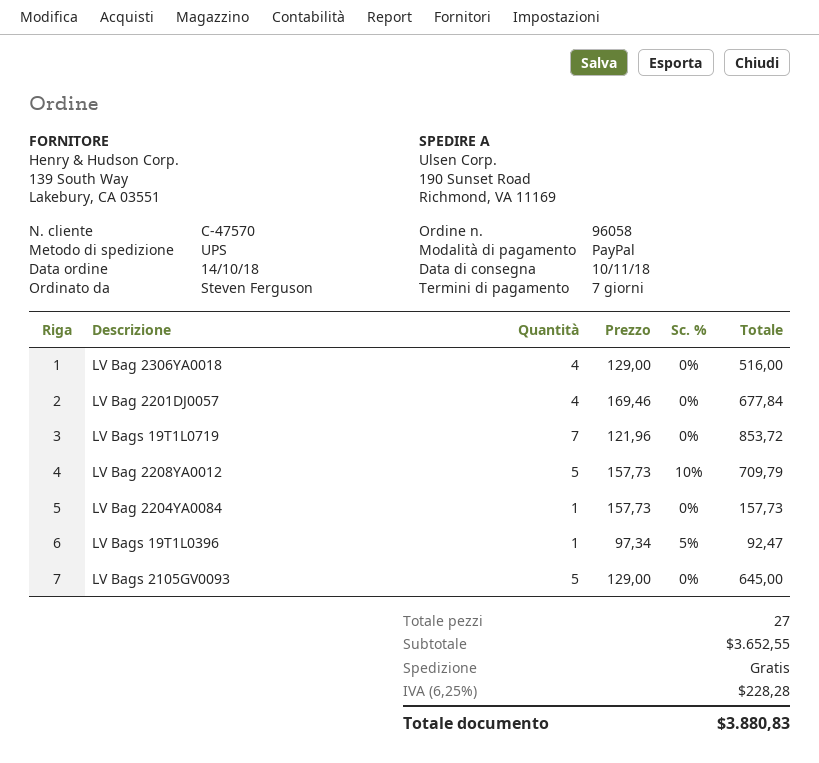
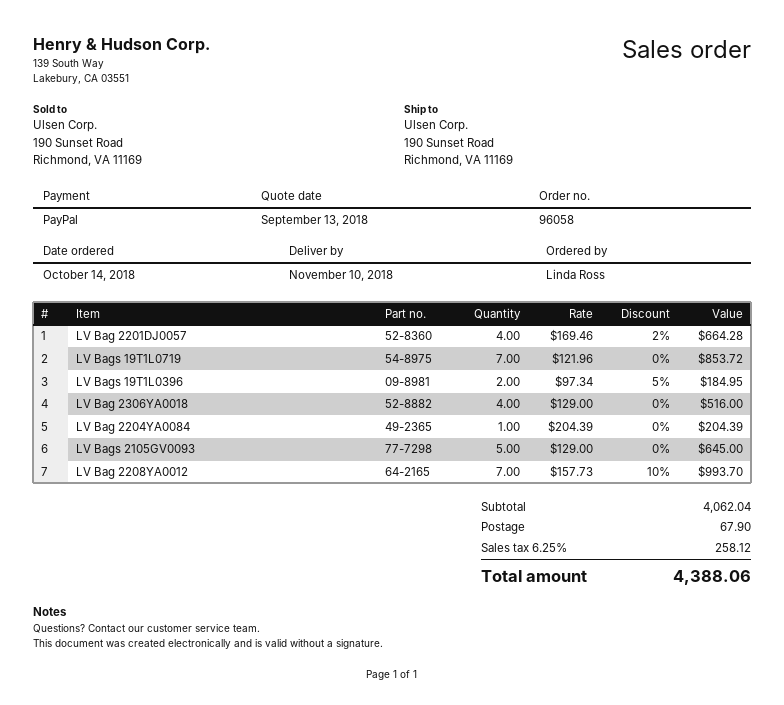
ordered by: Steven Ferguson -> Linda Ross
LV Bag 2201DJ0057: 4 x 169.46 = 677.84 -> 4 x 169.46 - 2% = 664.28
LV Bag 2208YA0012: 5 x 157.73 - 10% = 709.79 -> 7 x 157.73 - 10% = 993.70
LV Bag 2204YA0084: 1 x 157.73 = 157.73 -> 1 x 204.39 = 204.39
LV Bags 19T1L0396: 1 x 97.34 - 5% = 92.47 -> 2 x 97.34 - 5% = 184.95
subtotal: 3652.55 -> 4062.04
shipping: 0.00 -> 67.90
tax: 6.25% = 228.28 -> 6.25% = 258.12
total: 3880.83 -> 4388.06

